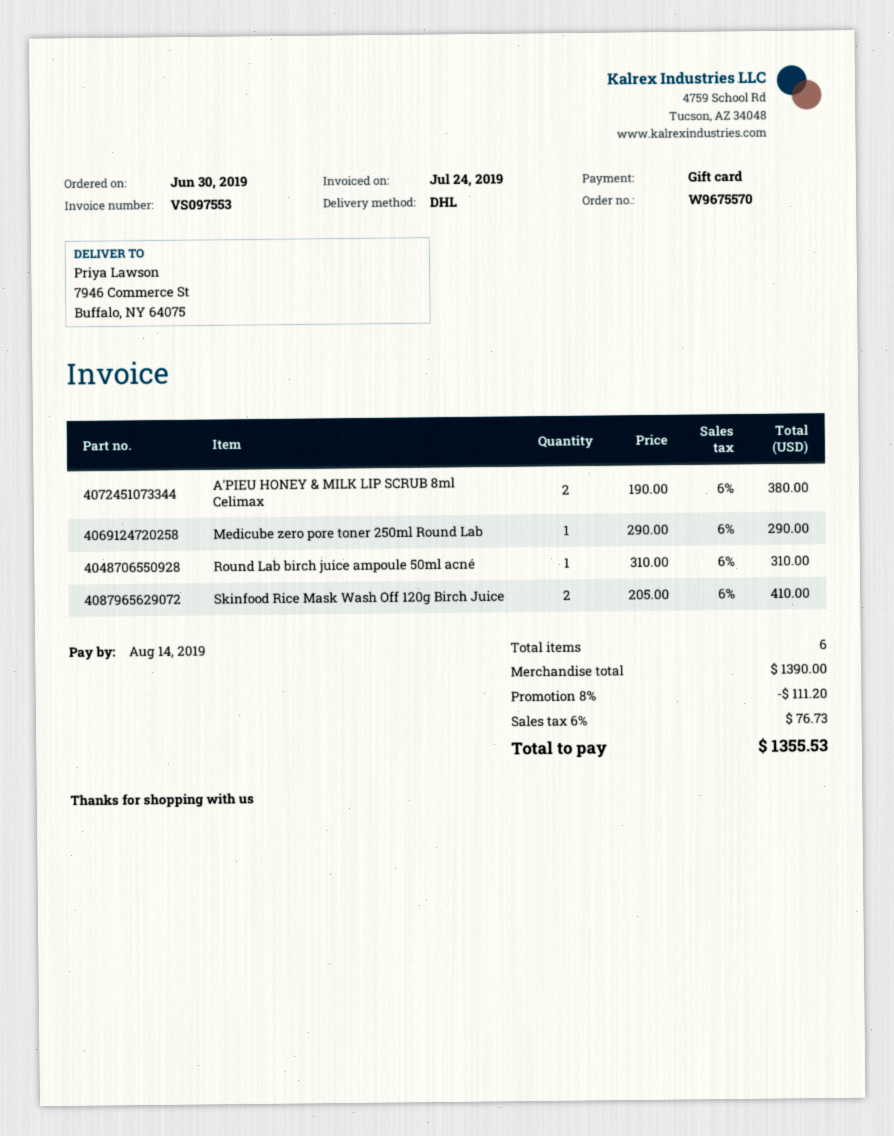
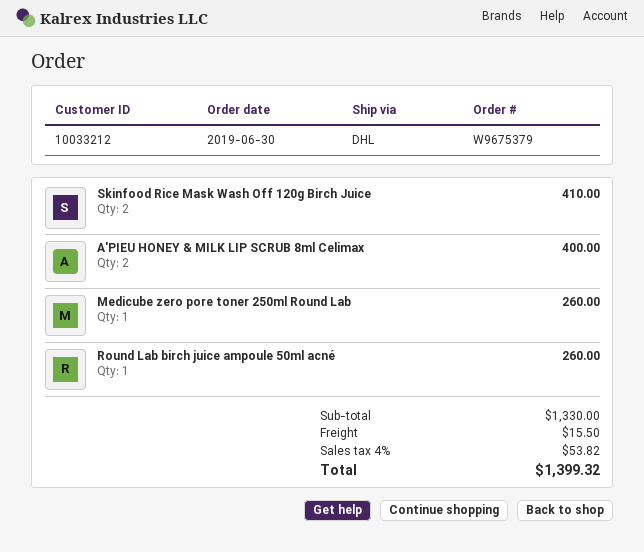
order number: W9675570 -> W9675379
A'PIEU HONEY & MILK LIP SCRUB 8ml Celimax: 2 for 380.00 -> 2 for 400.00
Medicube zero pore toner 250ml Round Lab: 1 for 290.00 -> 1 for 260.00
Round Lab birch juice ampoule 50ml acné: 1 for 310.00 -> 1 for 260.00
subtotal: 1390.00 -> 1330.00
discount: 8% = 111.20 -> none
shipping: none -> 15.50
tax: 6% = 76.73 -> 4% = 53.82
total: 1355.53 -> 1399.32

